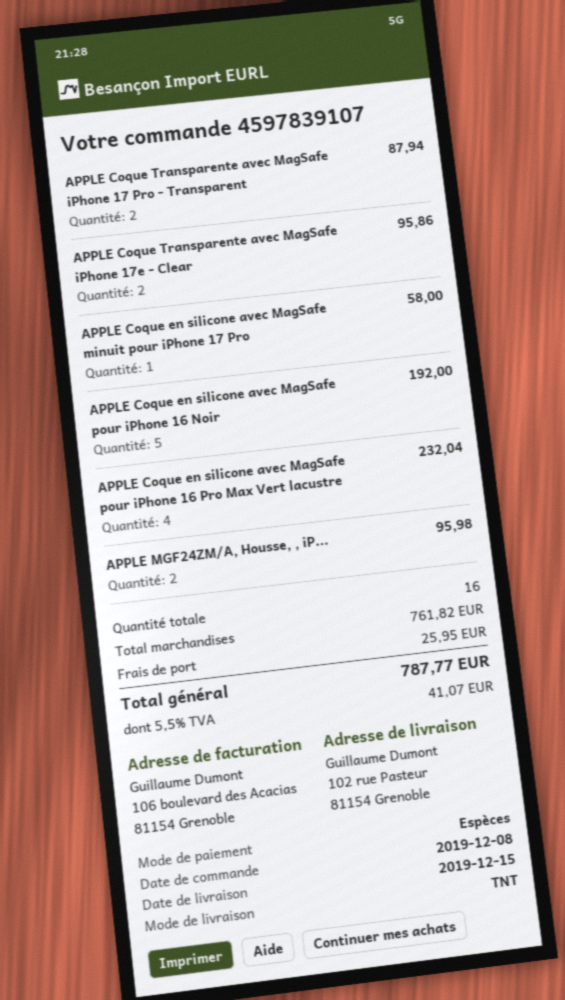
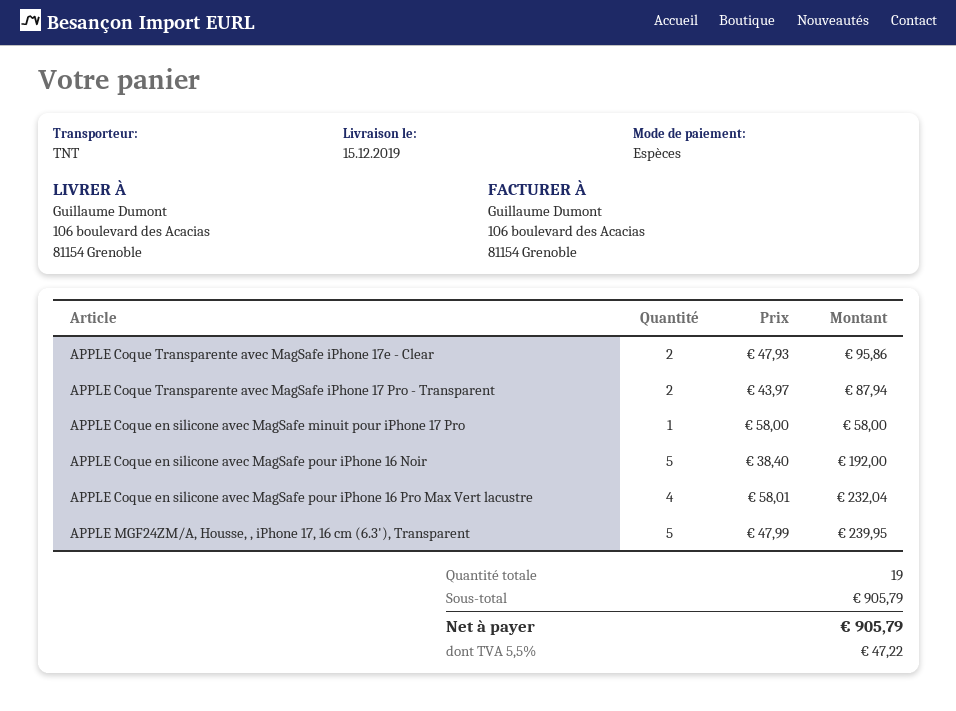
ship to: 102 rue Pasteur, 81154 Grenoble -> 106 boulevard des Acacias, 81154 Grenoble
APPLE MGF24ZM/A, Housse, , iP...: 2 for 95.98 -> 5 for 239.95
total quantity: 16 -> 19
subtotal: 761.82 -> 905.79
shipping: 25.95 -> none
tax: 5.5% = 41.07 -> 5.5% = 47.22
total: 787.77 -> 905.79

